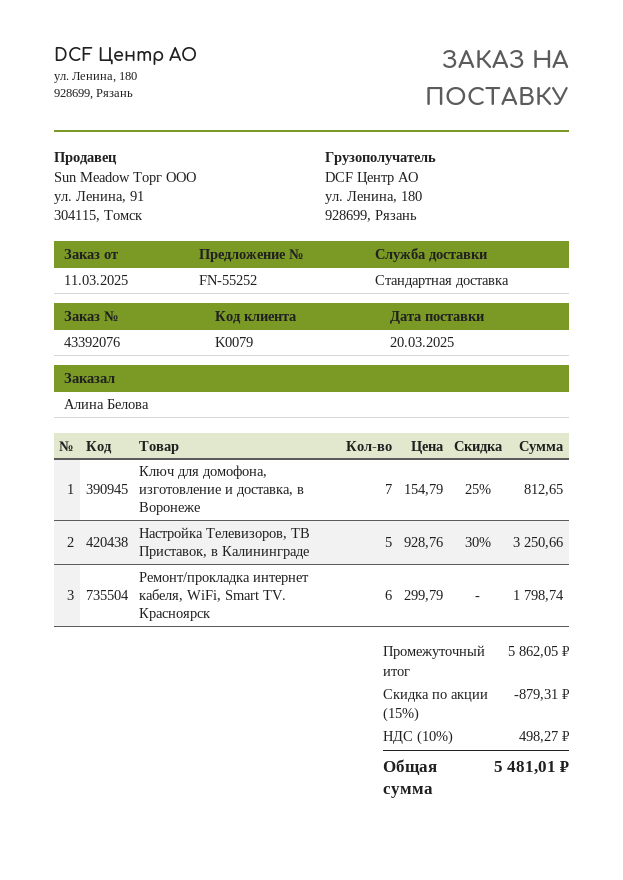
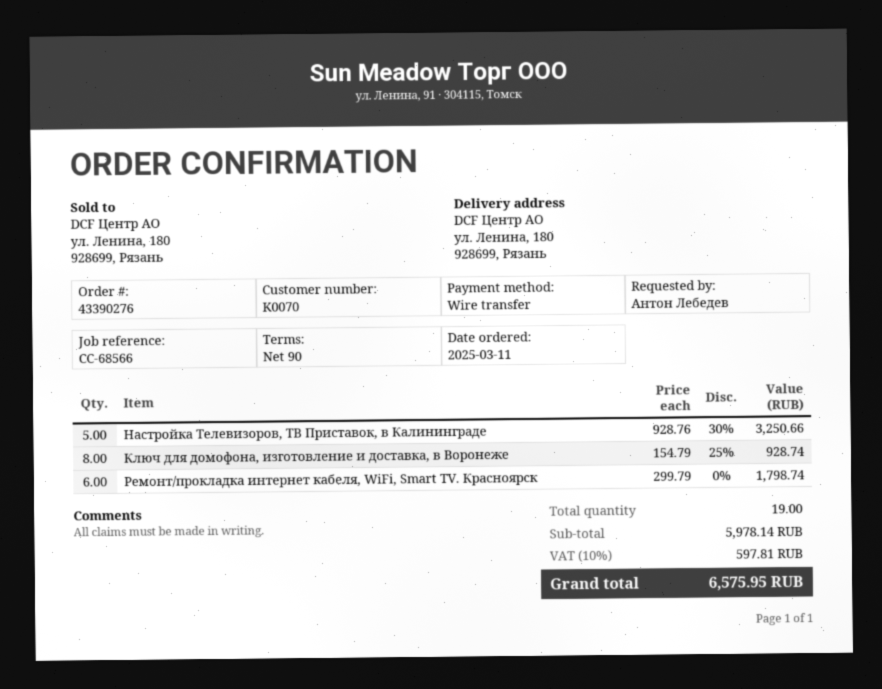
order number: 43392076 -> 43390276
customer number: K0079 -> K0070
ordered by: Алина Белова -> Антон Лебедев
Ключ для домофона, изготовление и доставка, в Воронеже: 7 x 154.79 - 25% = 812.65 -> 8 x 154.79 - 25% = 928.74
subtotal: 5862.05 -> 5978.14
discount: 15% = 879.31 -> none
tax: 10% = 498.27 -> 10% = 597.81
total: 5481.01 -> 6575.95

